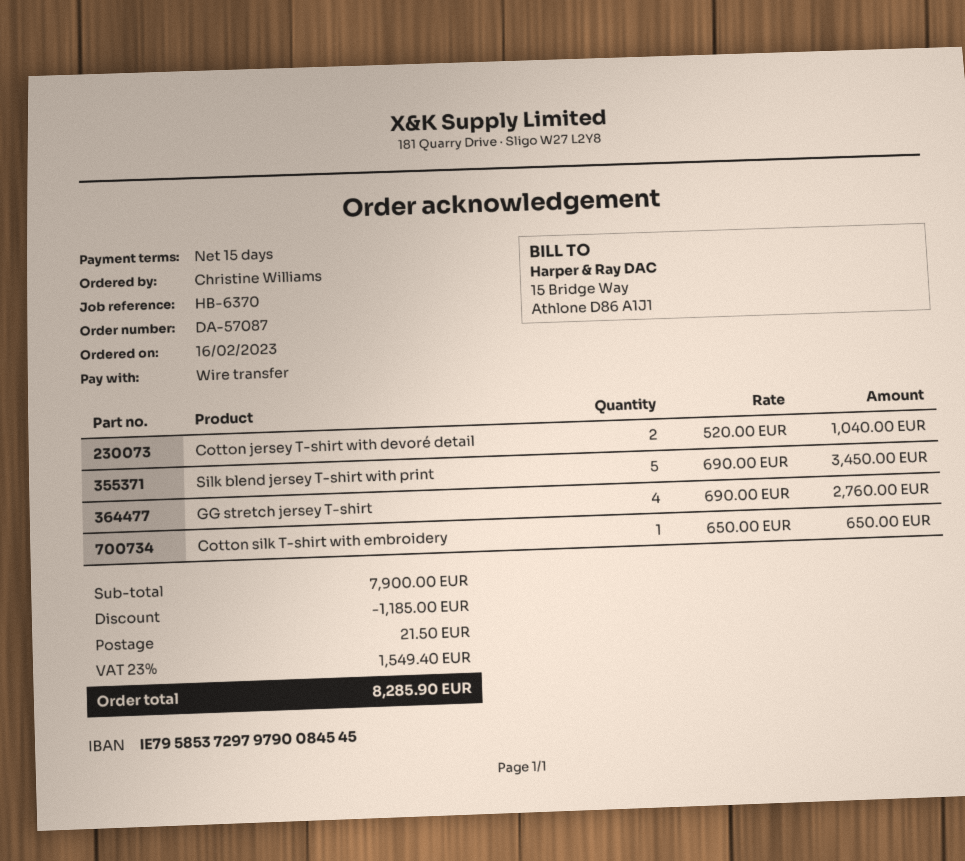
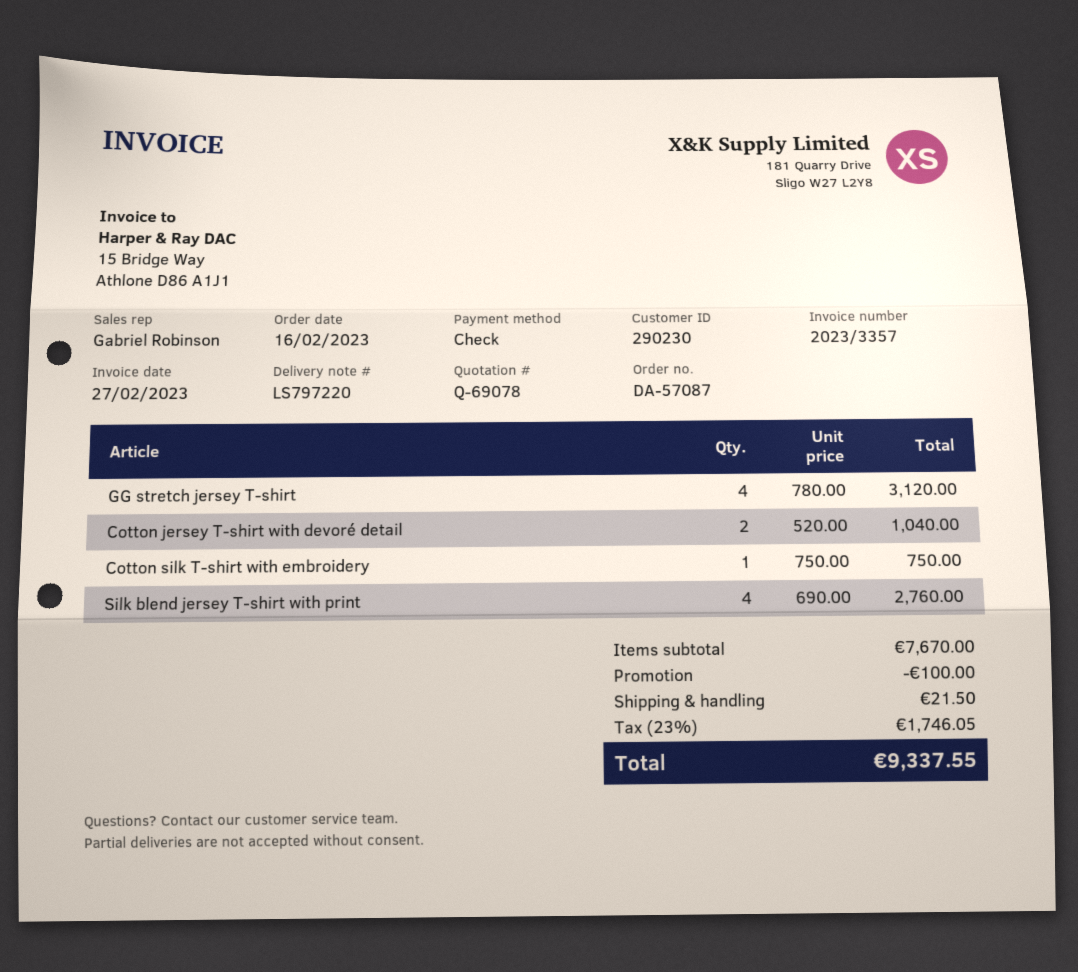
payment method: bank transfer -> cheque
Silk blend jersey T-shirt with print: 5 x 690.00 = 3450.00 -> 4 x 690.00 = 2760.00
GG stretch jersey T-shirt: 4 x 690.00 = 2760.00 -> 4 x 780.00 = 3120.00
Cotton silk T-shirt with embroidery: 1 x 650.00 = 650.00 -> 1 x 750.00 = 750.00
subtotal: 7900.00 -> 7670.00
discount: 1185.00 -> 100.00
tax: 23% = 1549.40 -> 23% = 1746.05
total: 8285.90 -> 9337.55

